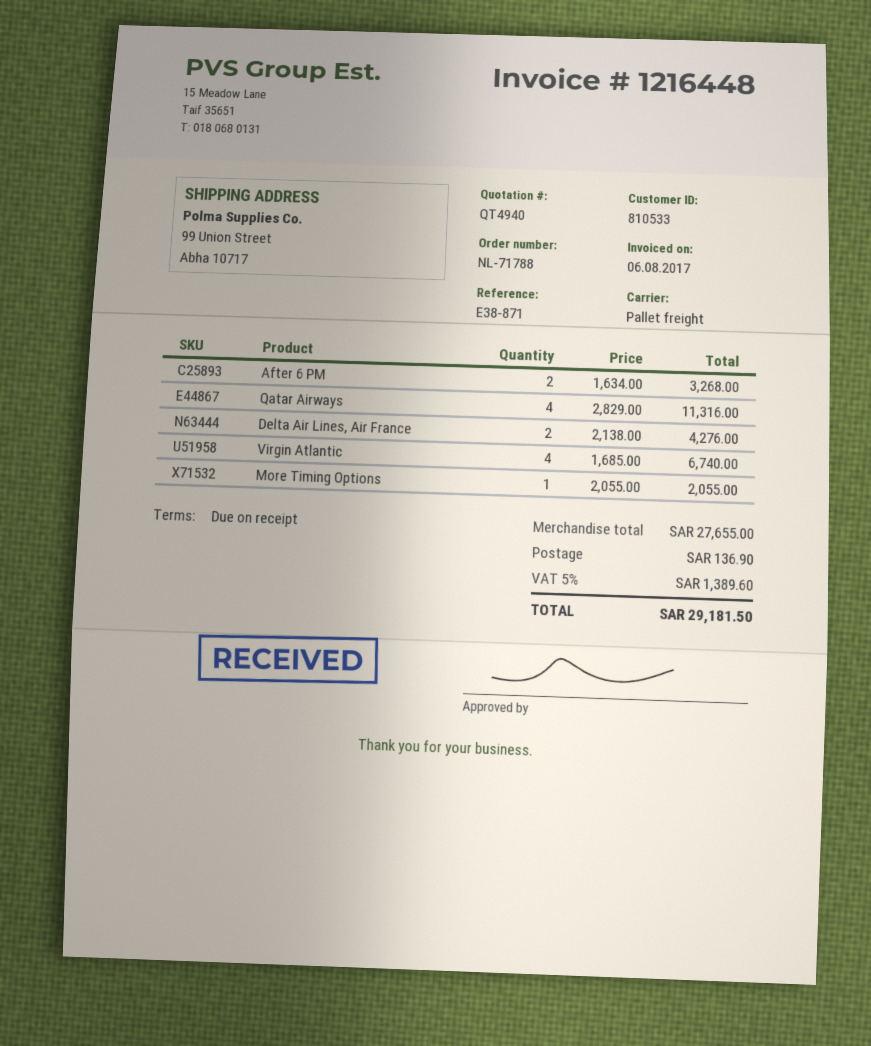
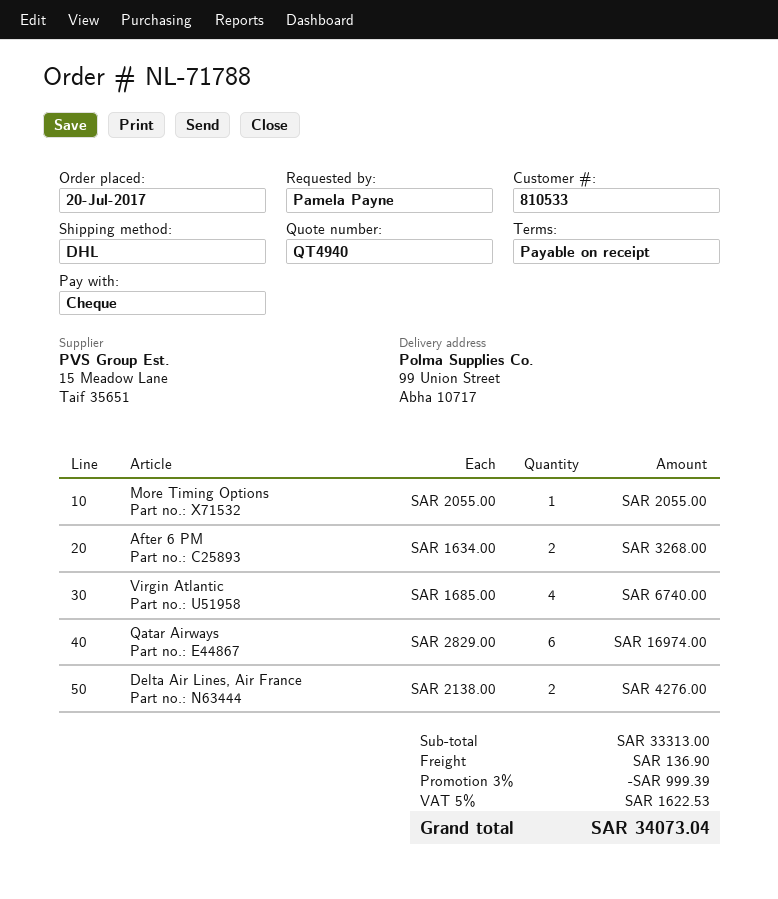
shipping method: pallet freight -> DHL
Qatar Airways: 4 x 2829.00 = 11316.00 -> 6 x 2829.00 = 16974.00
subtotal: 27655.00 -> 33313.00
discount: none -> 3% = 999.39
tax: 5% = 1389.60 -> 5% = 1622.53
total: 29181.50 -> 34073.04

